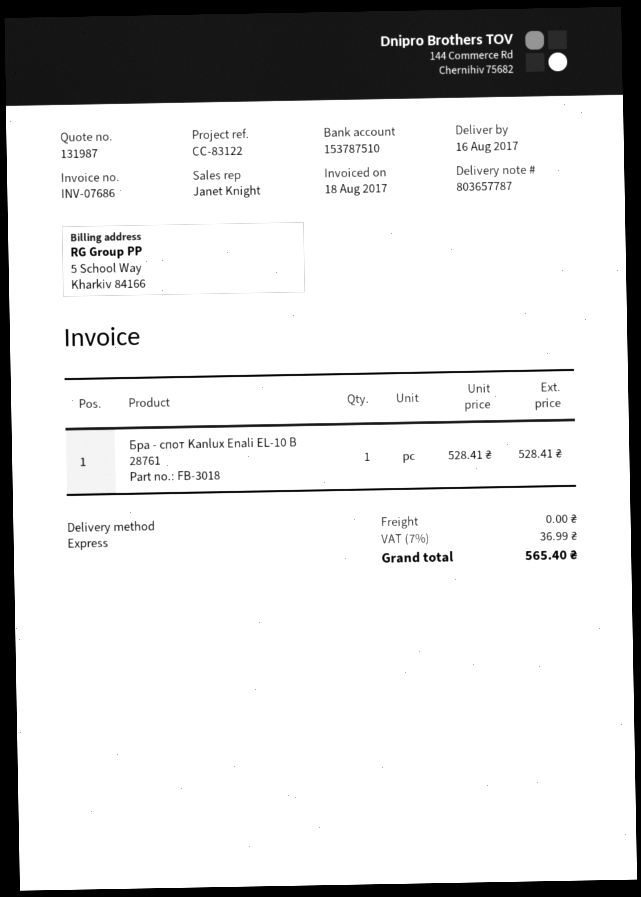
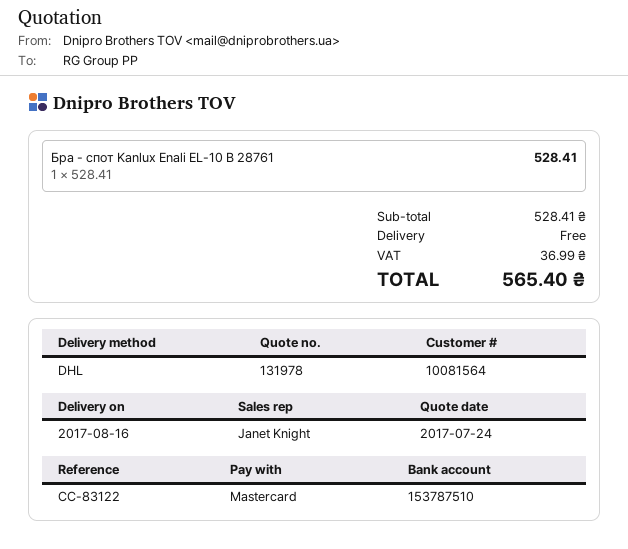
quote number: 131987 -> 131978
shipping method: express -> DHL

